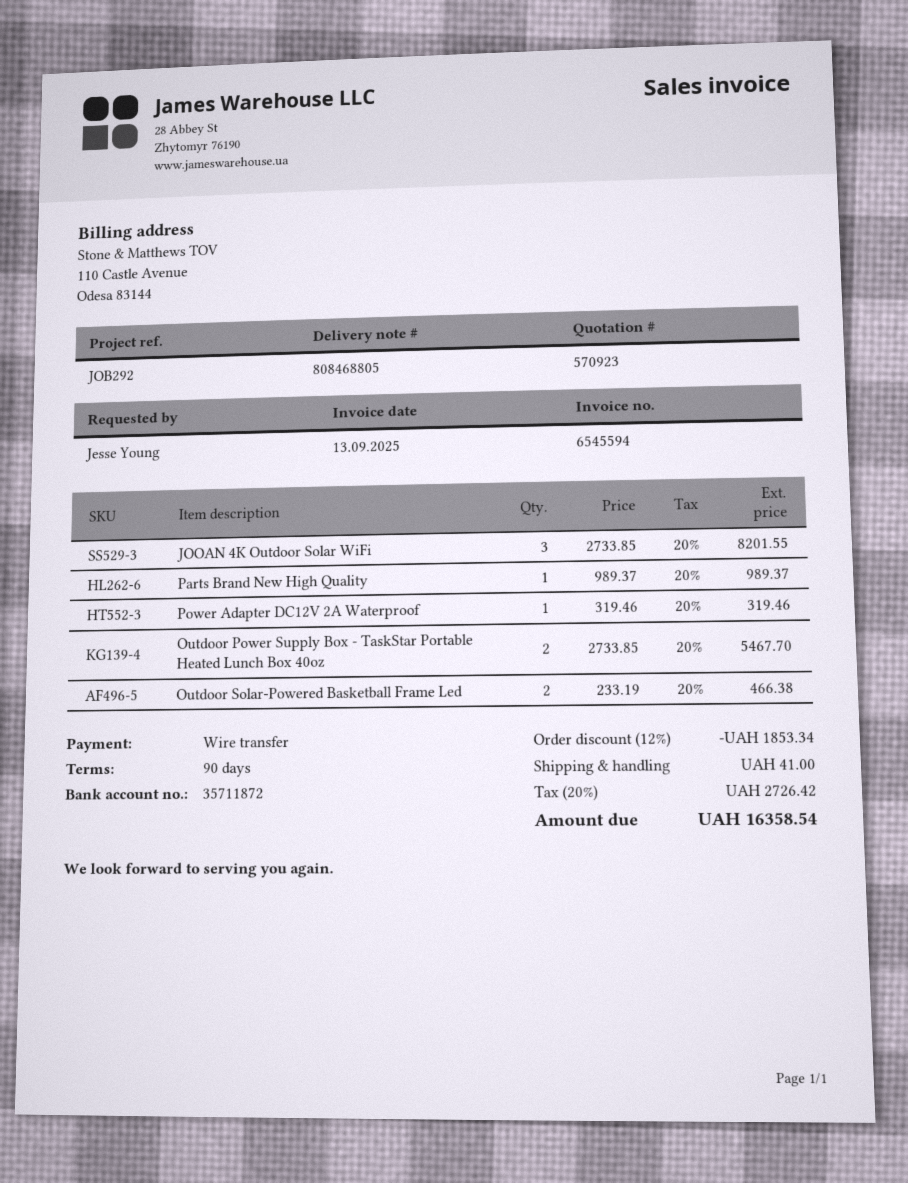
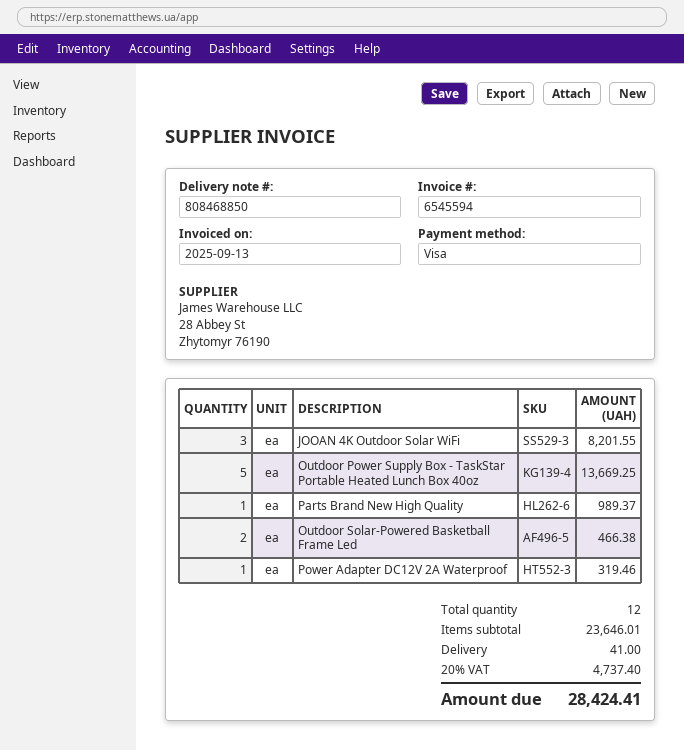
delivery note number: 808468805 -> 808468850
payment method: bank transfer -> Visa
Outdoor Power Supply Box - TaskStar Portable Heated Lunch Box 40oz: 2 for 5467.70 -> 5 for 13669.25
discount: 12% = 1853.34 -> none
tax: 20% = 2726.42 -> 20% = 4737.40
total: 16358.54 -> 28424.41

